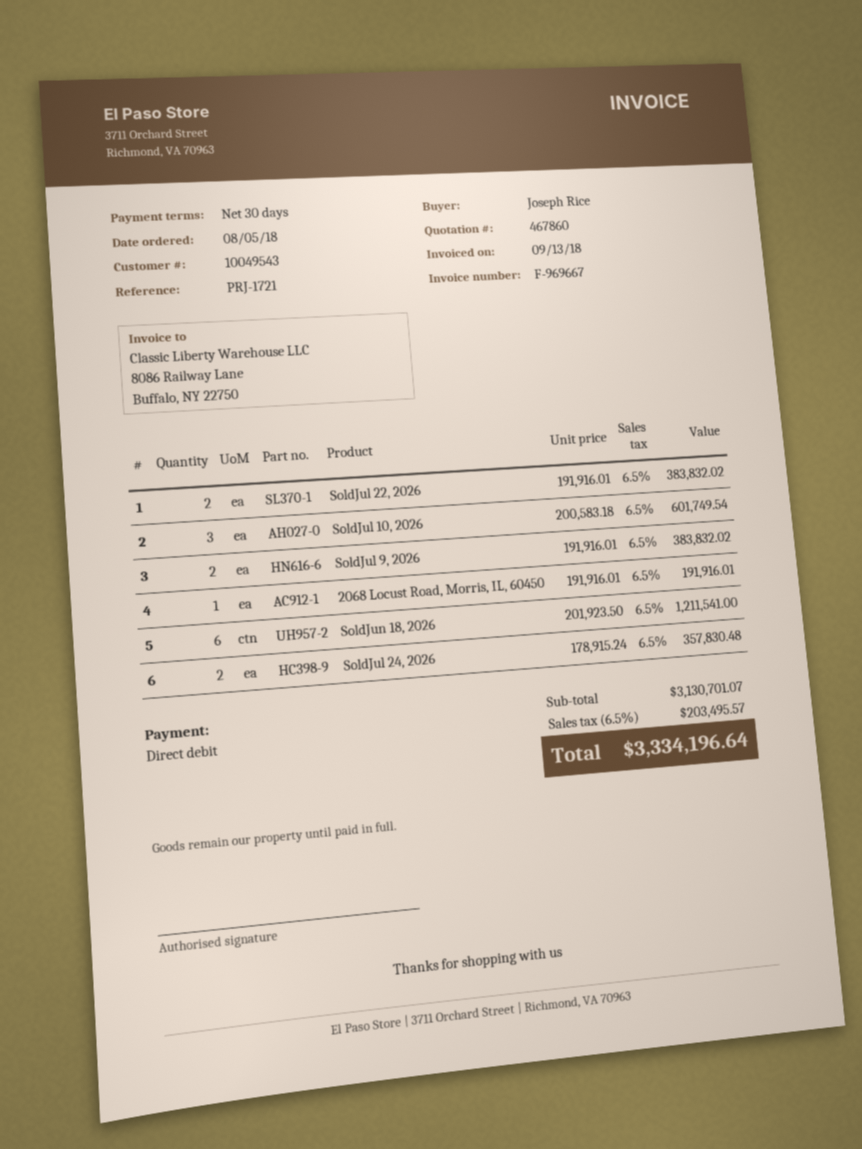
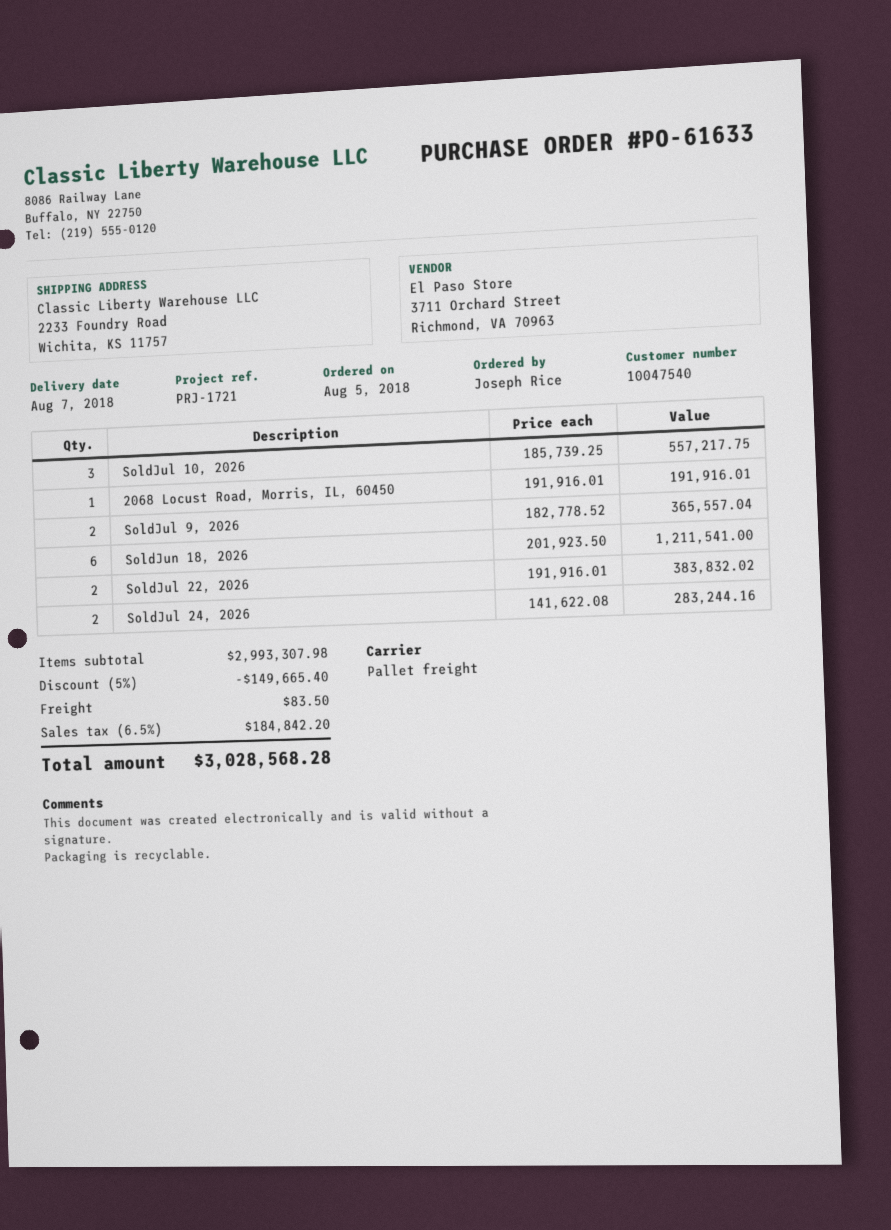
customer number: 10049543 -> 10047540
SoldJul 10, 2026: 3 x 200583.18 = 601749.54 -> 3 x 185739.25 = 557217.75
SoldJul 9, 2026: 2 x 191916.01 = 383832.02 -> 2 x 182778.52 = 365557.04
SoldJul 24, 2026: 2 x 178915.24 = 357830.48 -> 2 x 141622.08 = 283244.16
subtotal: 3130701.07 -> 2993307.98
discount: none -> 5% = 149665.40
shipping: none -> 83.50
tax: 6.5% = 203495.57 -> 6.5% = 184842.20
total: 3334196.64 -> 3028568.28

